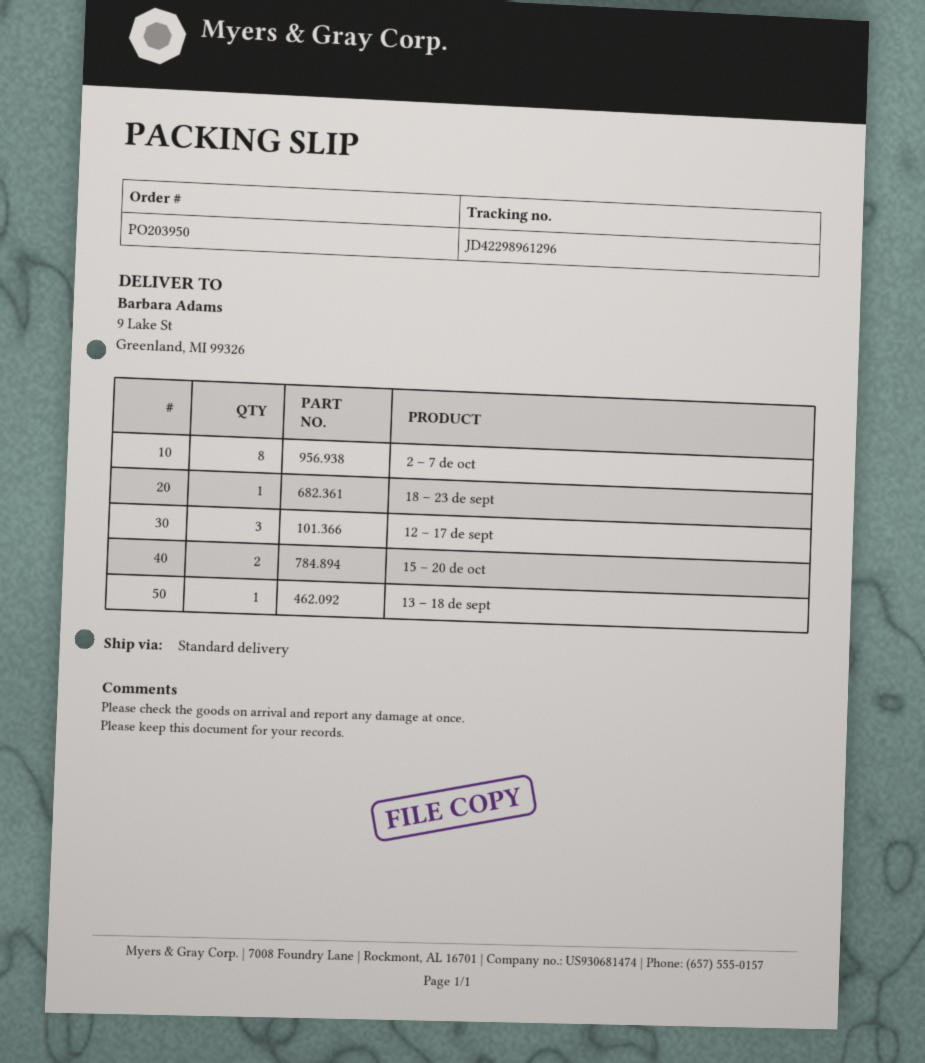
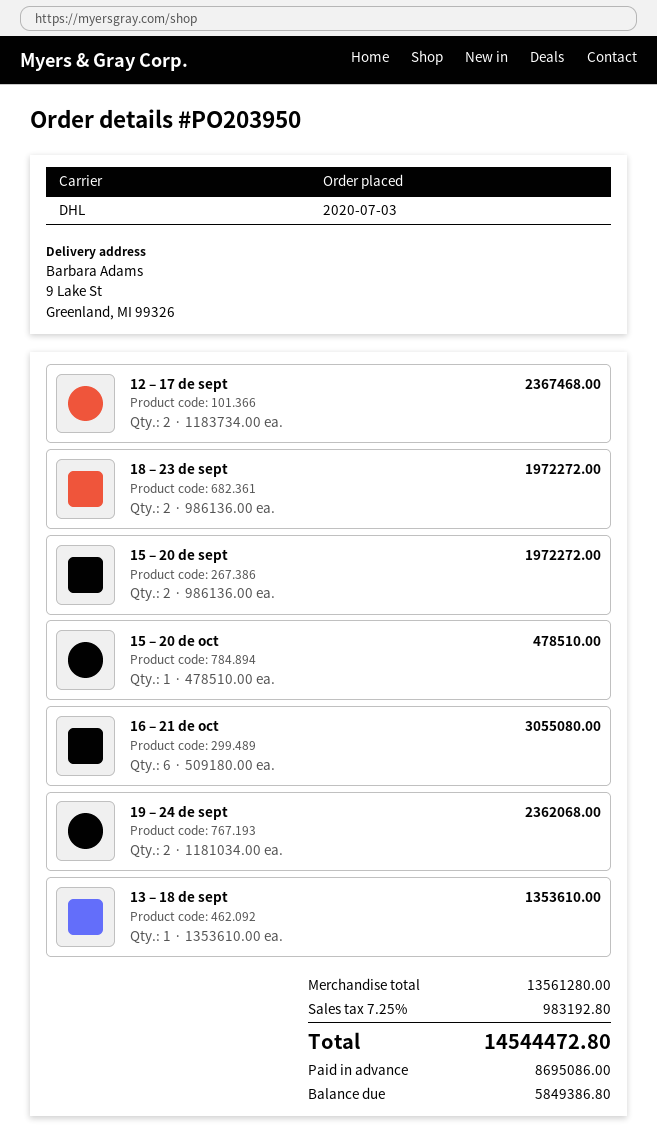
shipping method: standard -> DHL
2 – 7 de oct: 8 -> none
18 – 23 de sept: 1 -> 2
12 – 17 de sept: 3 -> 2
15 – 20 de oct: 2 -> 1
15 – 20 de sept: none -> 2
16 – 21 de oct: none -> 6
19 – 24 de sept: none -> 2

